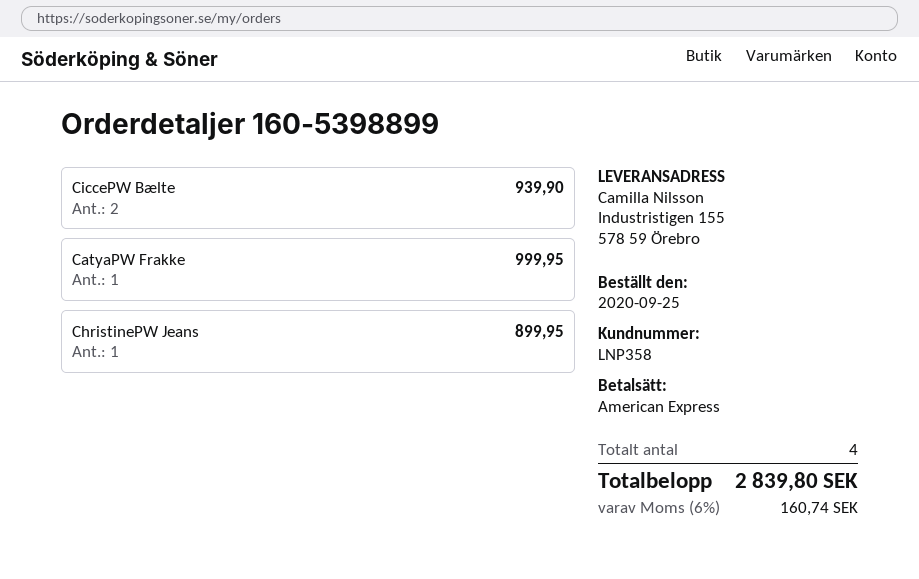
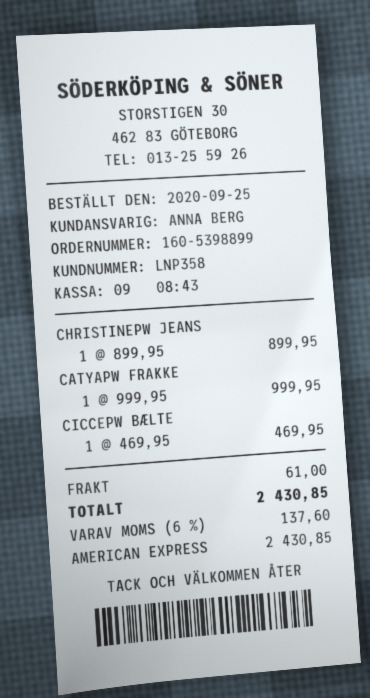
CiccePW Bælte: 2 for 939.90 -> 1 for 469.95
shipping: none -> 61.00
tax: 6% = 160.74 -> 6% = 137.60
total: 2839.80 -> 2430.85

